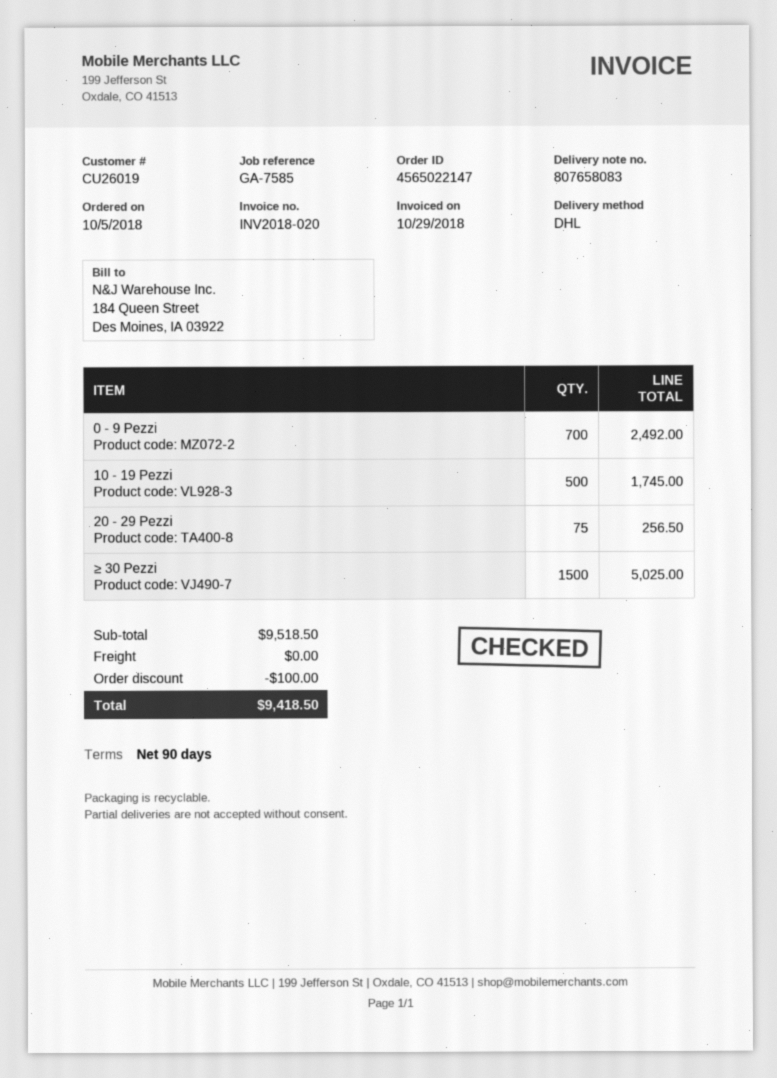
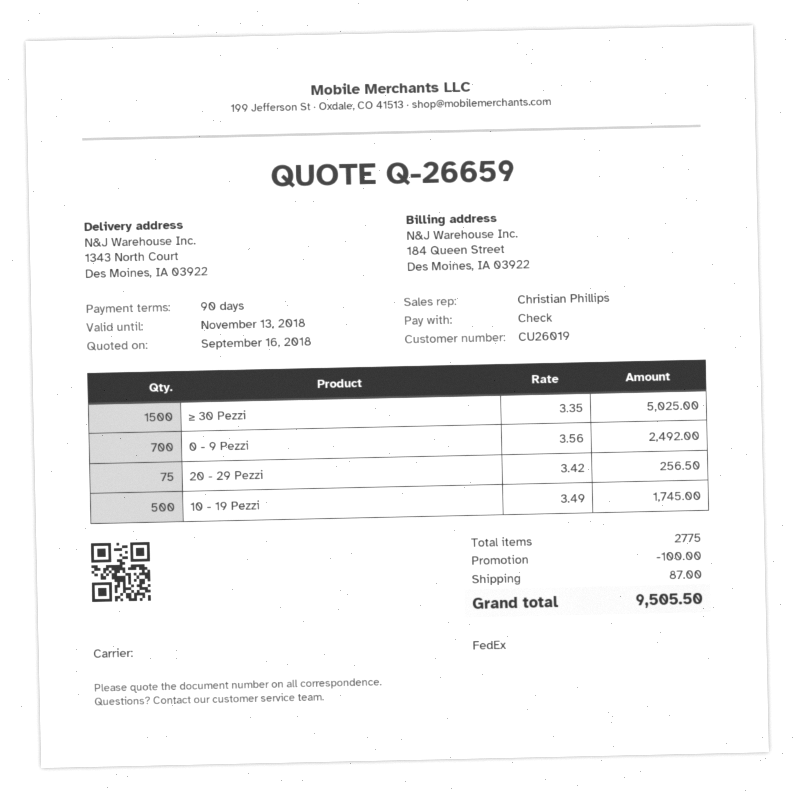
shipping method: DHL -> FedEx
shipping: 0.00 -> 87.00
total: 9418.50 -> 9505.50

